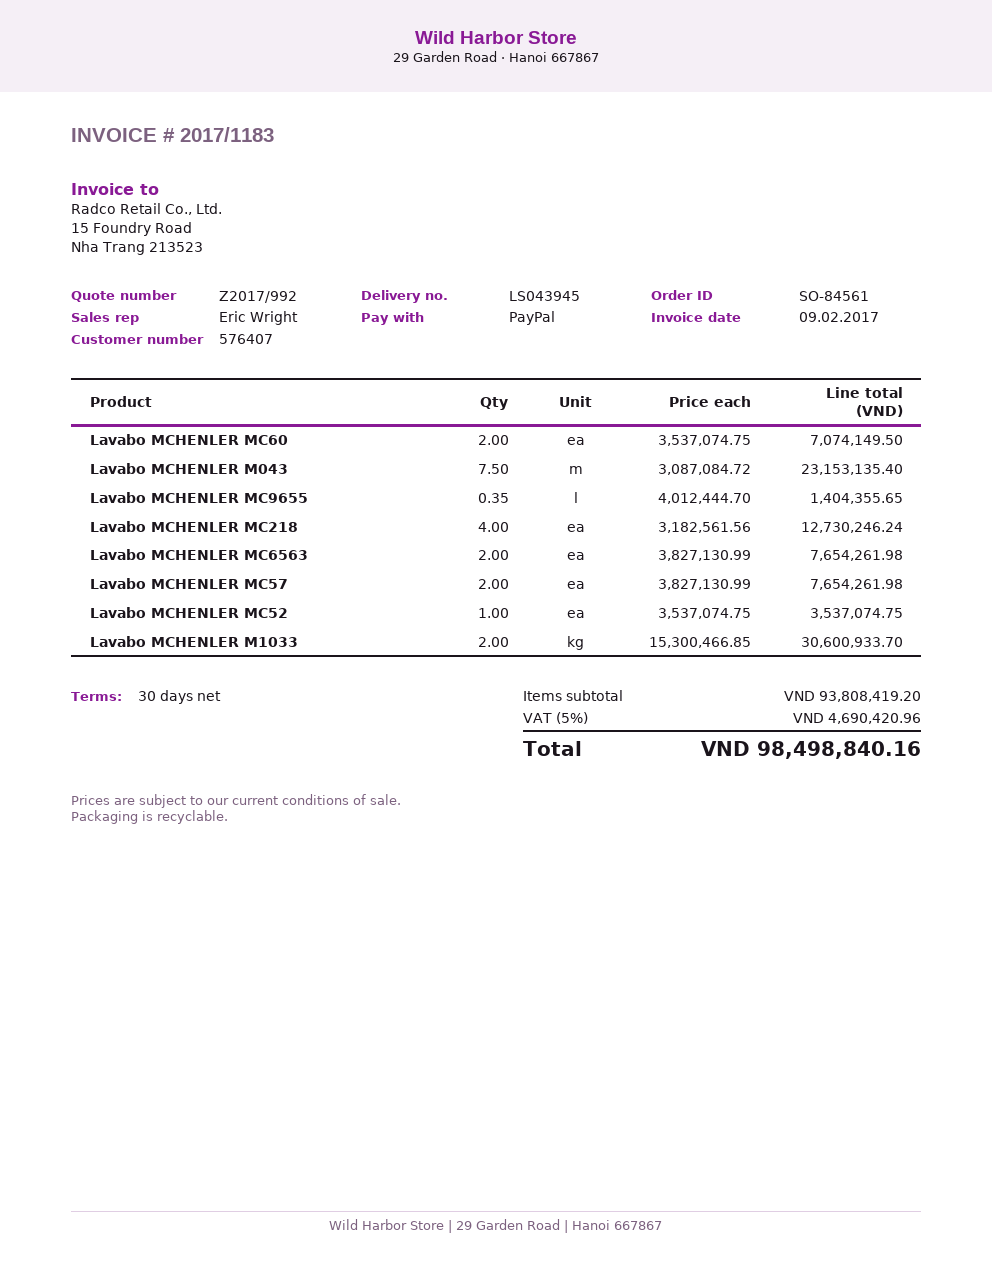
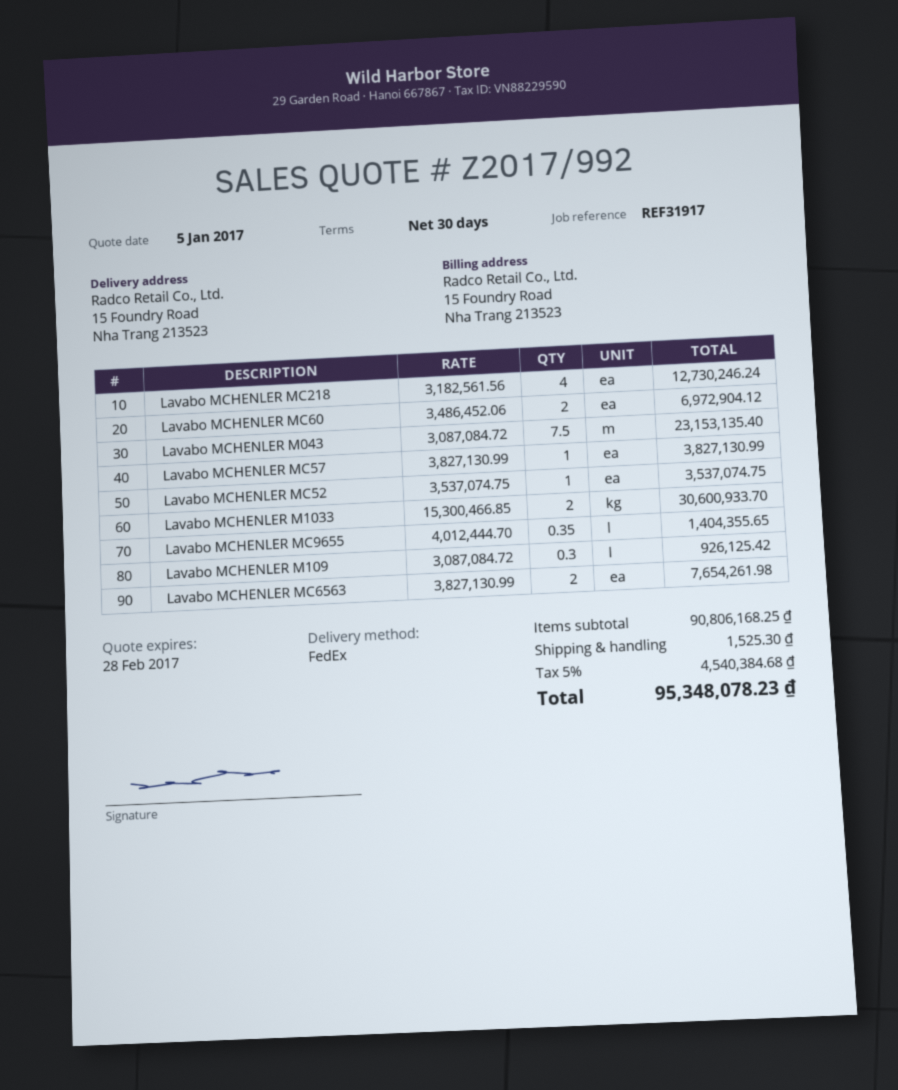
Lavabo MCHENLER MC60: 2 x 3537074.75 = 7074149.50 -> 2 x 3486452.06 = 6972904.12
Lavabo MCHENLER MC57: 2 x 3827130.99 = 7654261.98 -> 1 x 3827130.99 = 3827130.99
Lavabo MCHENLER M109: none -> 0.3 x 3087084.72 = 926125.42
subtotal: 93808419.20 -> 90806168.25
shipping: none -> 1525.30
tax: 5% = 4690420.96 -> 5% = 4540384.68
total: 98498840.16 -> 95348078.23

